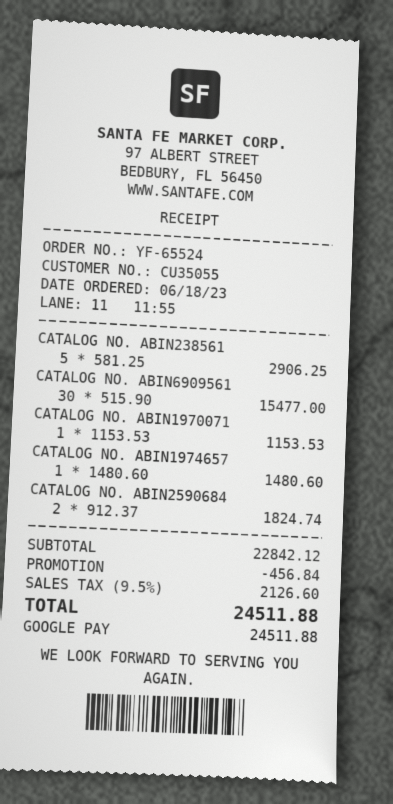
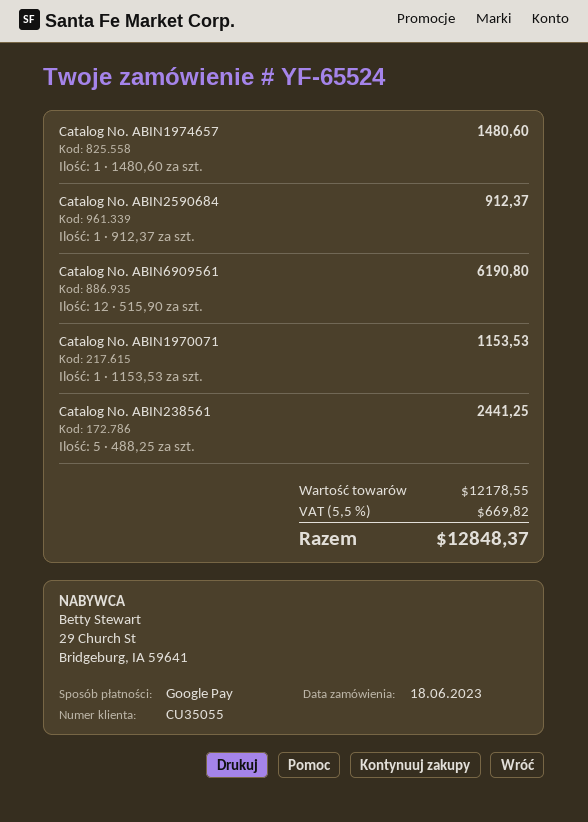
CATALOG NO. ABIN238561: 5 x 581.25 = 2906.25 -> 5 x 488.25 = 2441.25
CATALOG NO. ABIN6909561: 30 x 515.90 = 15477.00 -> 12 x 515.90 = 6190.80
CATALOG NO. ABIN2590684: 2 x 912.37 = 1824.74 -> 1 x 912.37 = 912.37
subtotal: 22842.12 -> 12178.55
discount: 456.84 -> none
tax: 9.5% = 2126.60 -> 5.5% = 669.82
total: 24511.88 -> 12848.37

